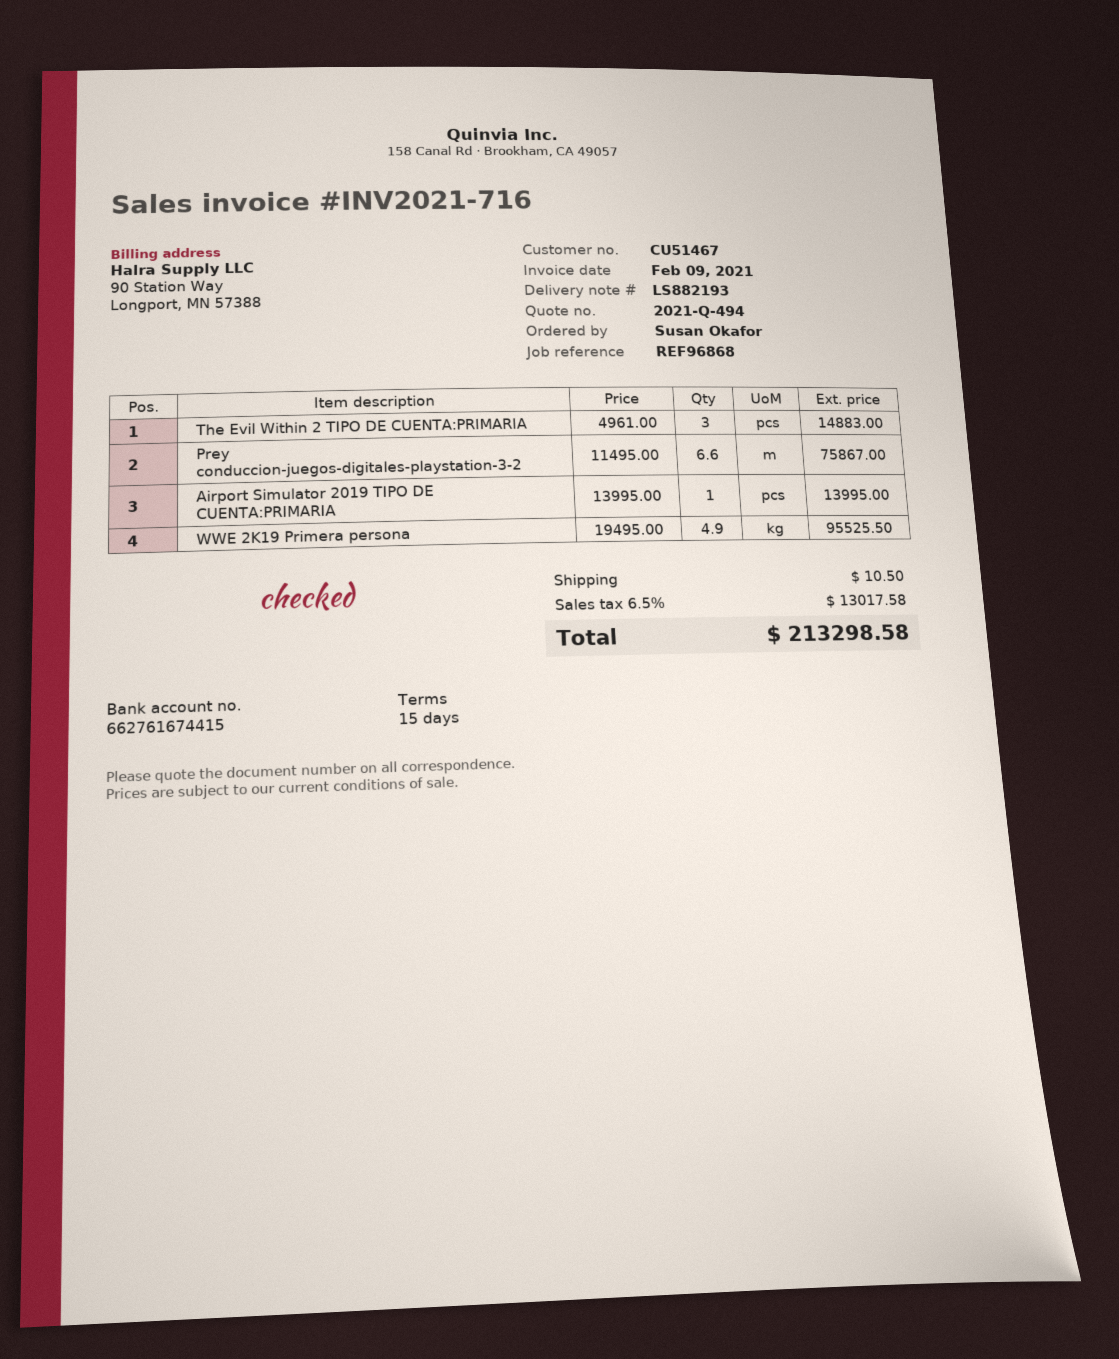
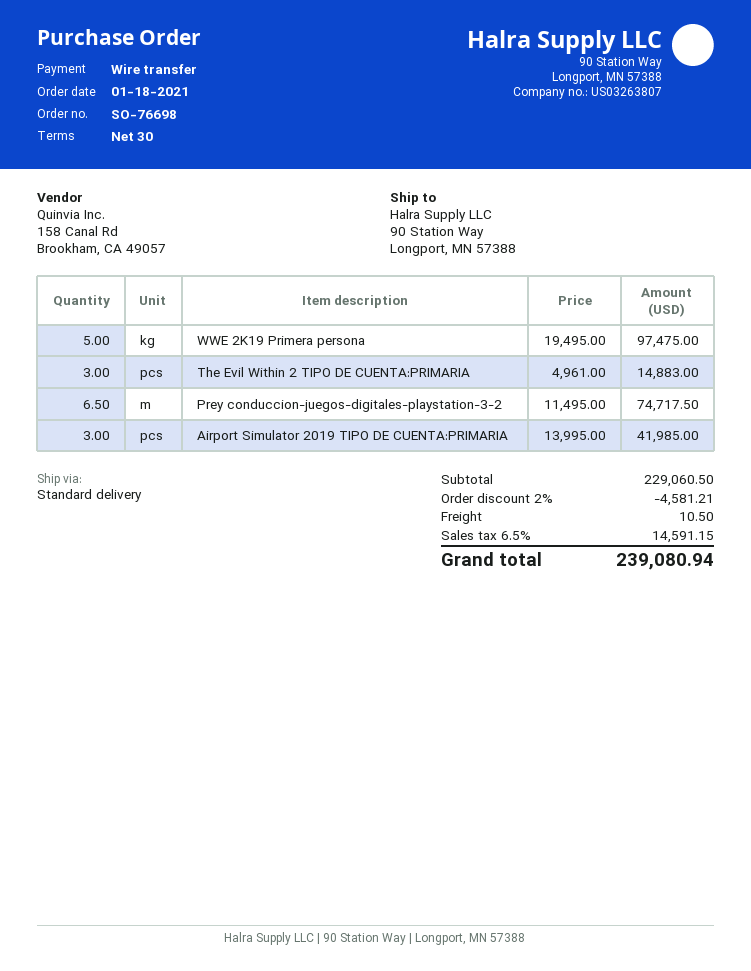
payment terms: 15 days -> 30 days
Prey conduccion-juegos-digitales-playstation-3-2: 6.6 x 11495.00 = 75867.00 -> 6.5 x 11495.00 = 74717.50
Airport Simulator 2019 TIPO DE CUENTA:PRIMARIA: 1 x 13995.00 = 13995.00 -> 3 x 13995.00 = 41985.00
WWE 2K19 Primera persona: 4.9 x 19495.00 = 95525.50 -> 5 x 19495.00 = 97475.00
discount: none -> 2% = 4581.21
tax: 6.5% = 13017.58 -> 6.5% = 14591.15
total: 213298.58 -> 239080.94

